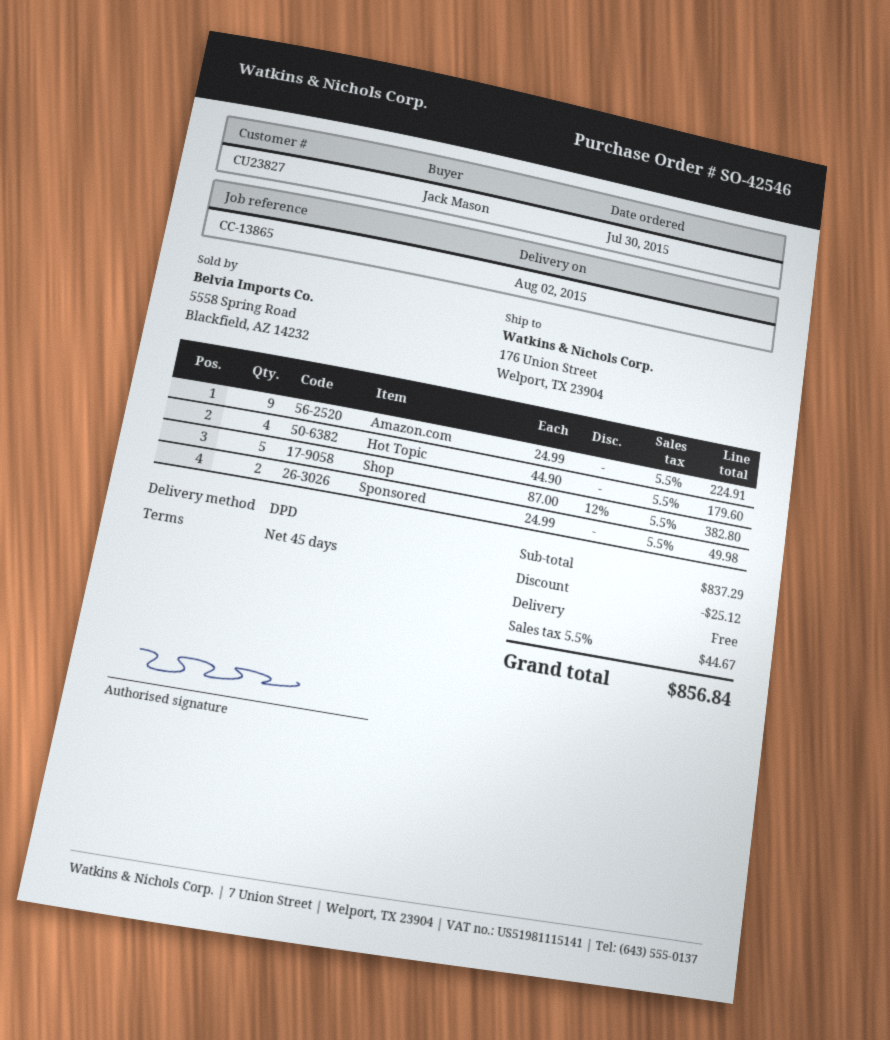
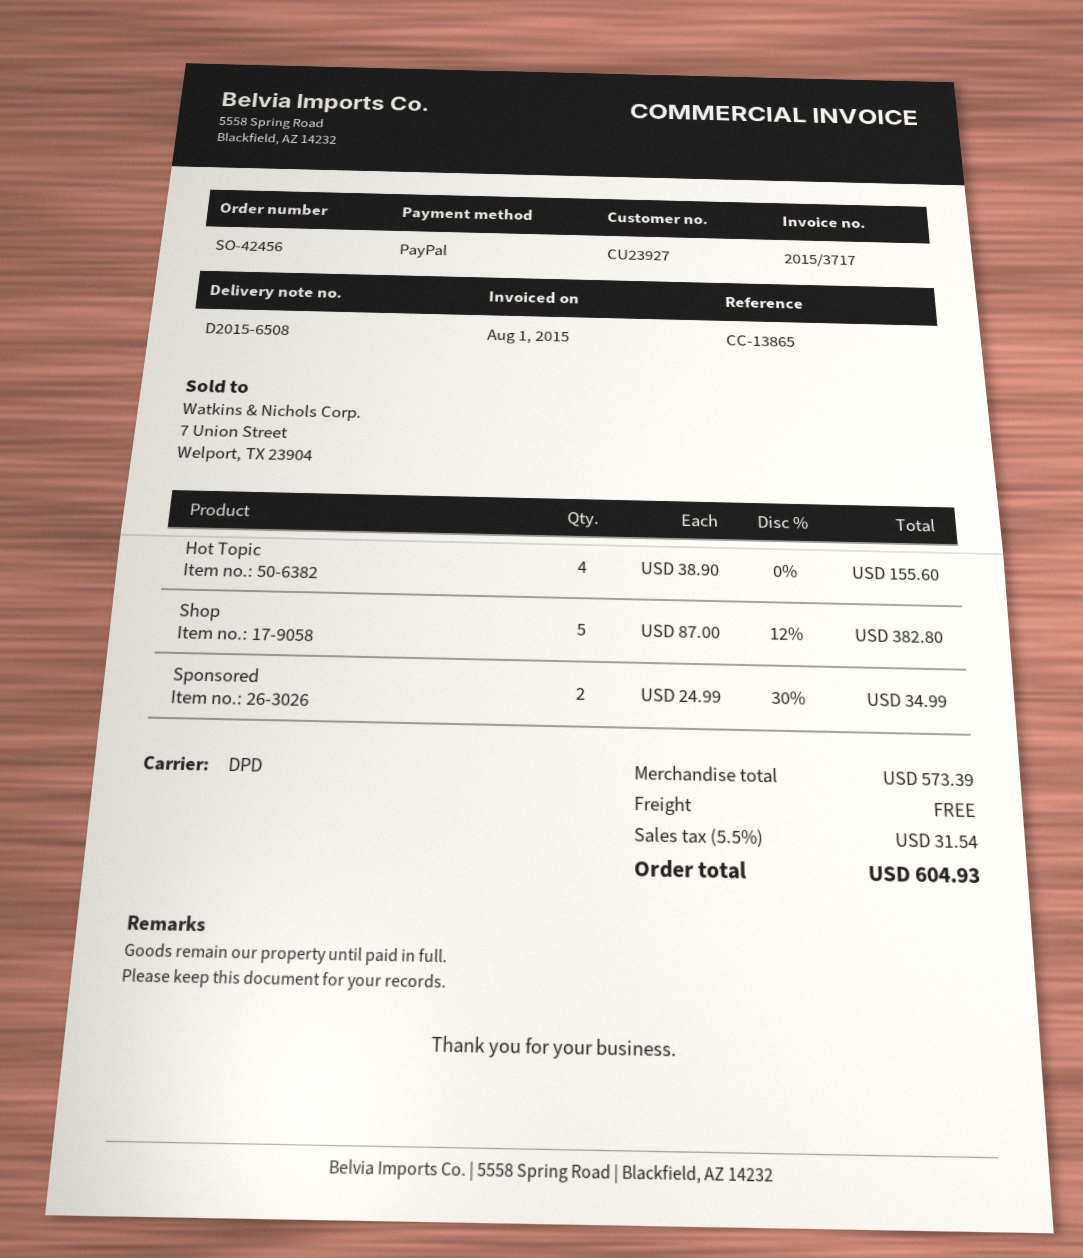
order number: SO-42546 -> SO-42456
customer number: CU23827 -> CU23927
Amazon.com: 9 x 24.99 = 224.91 -> none
Hot Topic: 4 x 44.90 = 179.60 -> 4 x 38.90 = 155.60
Sponsored: 2 x 24.99 = 49.98 -> 2 x 24.99 - 30% = 34.99
subtotal: 837.29 -> 573.39
discount: 25.12 -> none
tax: 5.5% = 44.67 -> 5.5% = 31.54
total: 856.84 -> 604.93

